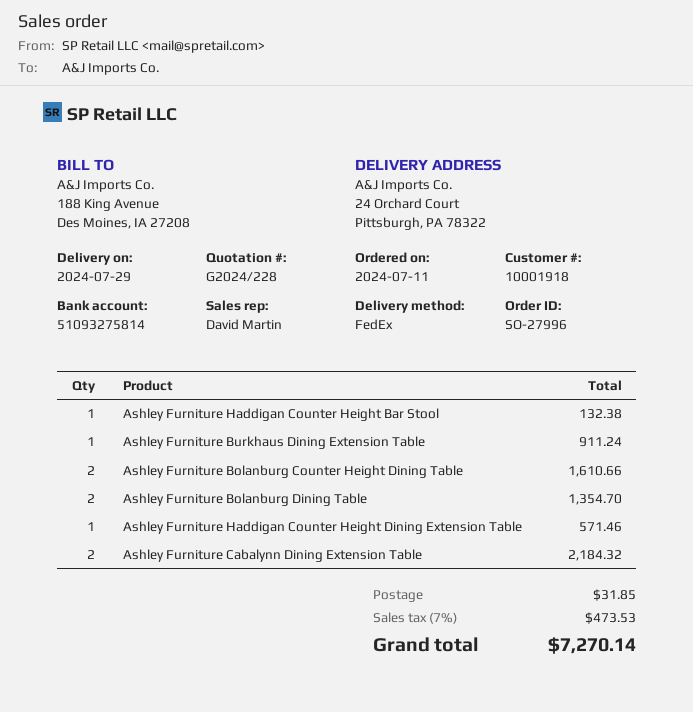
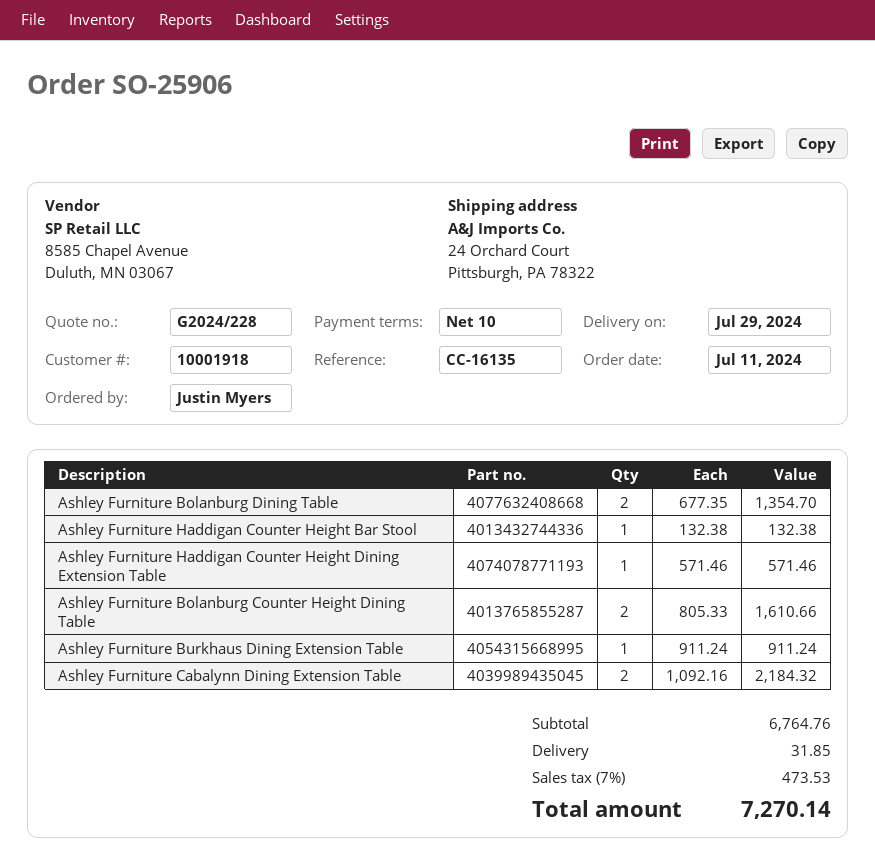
order number: SO-27996 -> SO-25906

